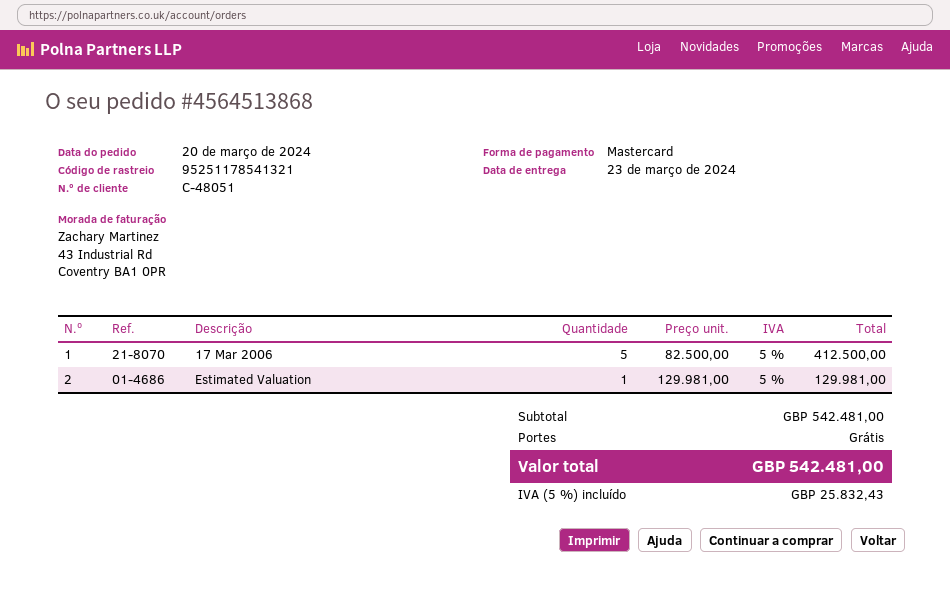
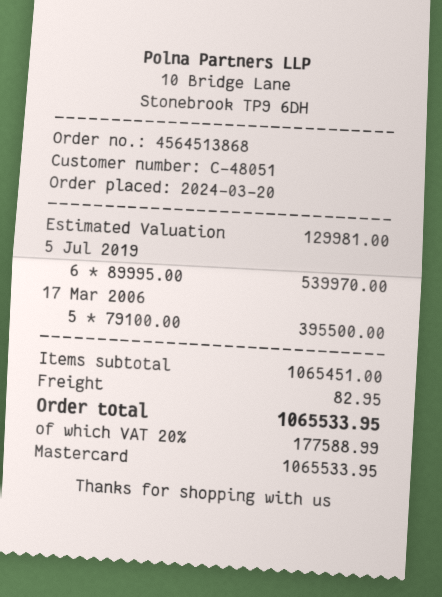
17 Mar 2006: 5 x 82500.00 = 412500.00 -> 5 x 79100.00 = 395500.00
5 Jul 2019: none -> 6 x 89995.00 = 539970.00
subtotal: 542481.00 -> 1065451.00
shipping: 0.00 -> 82.95
tax: 5% = 25832.43 -> 20% = 177588.99
total: 542481.00 -> 1065533.95

